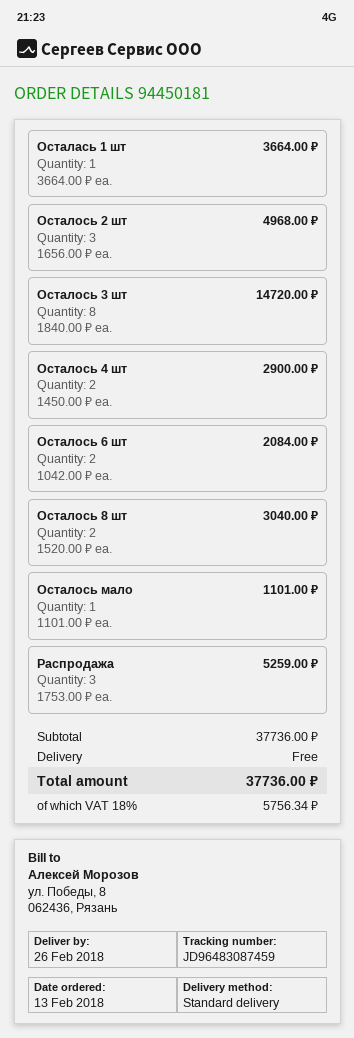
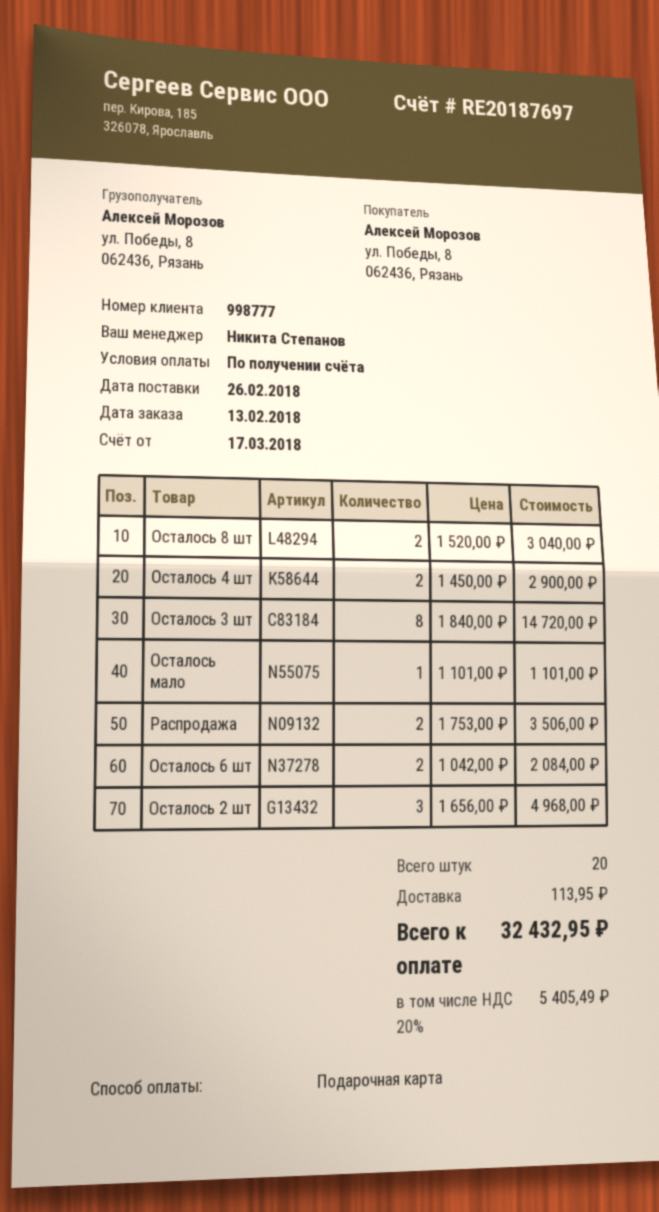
Осталась 1 шт: 1 x 3664.00 = 3664.00 -> none
Распродажа: 3 x 1753.00 = 5259.00 -> 2 x 1753.00 = 3506.00
shipping: 0.00 -> 113.95
tax: 18% = 5756.34 -> 20% = 5405.49
total: 37736.00 -> 32432.95

